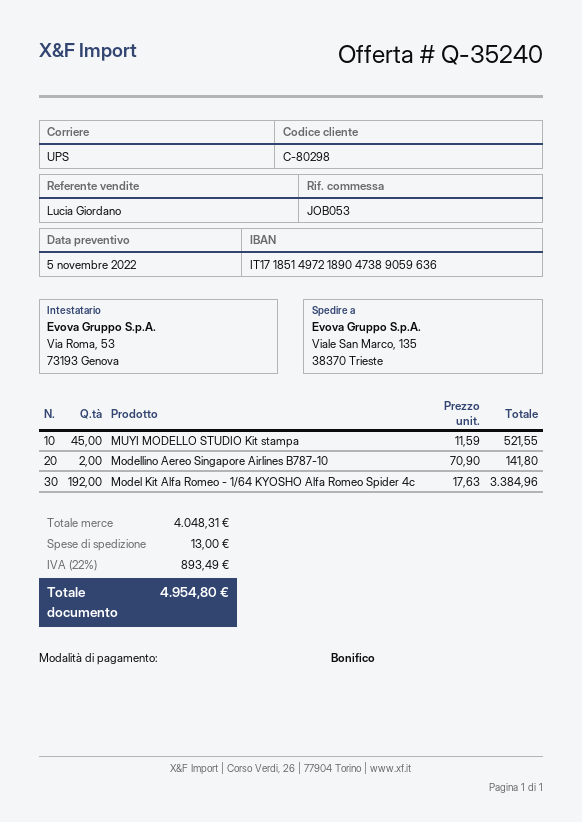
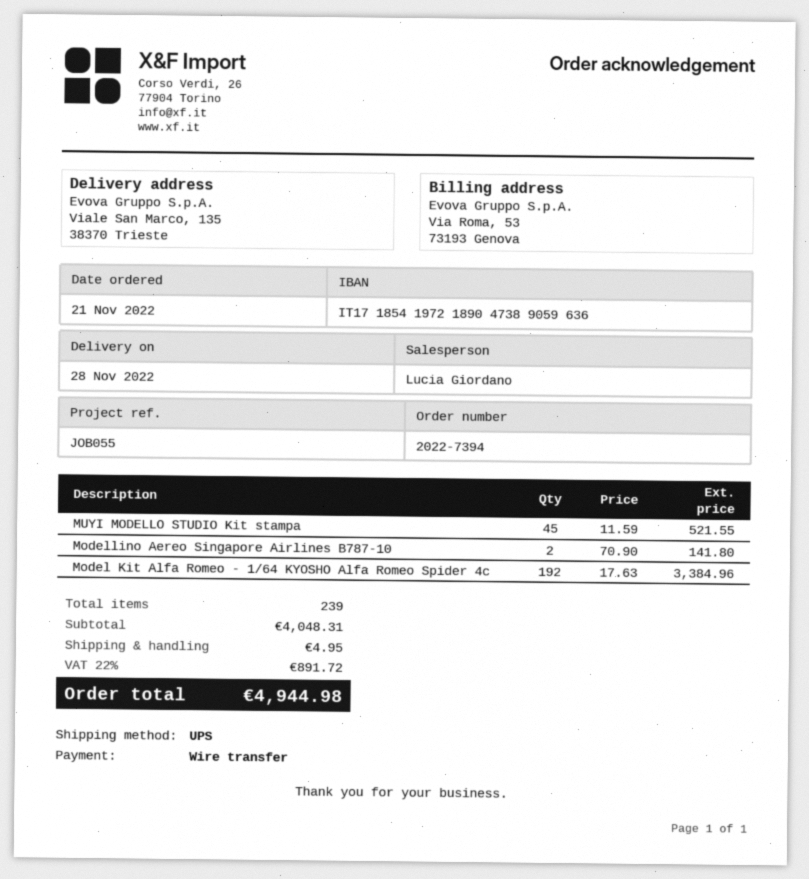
reference: JOB053 -> JOB055
bank account: IT1718514972189047389059636 -> IT1718541972189047389059636
shipping: 13.00 -> 4.95
tax: 22% = 893.49 -> 22% = 891.72
total: 4954.80 -> 4944.98

